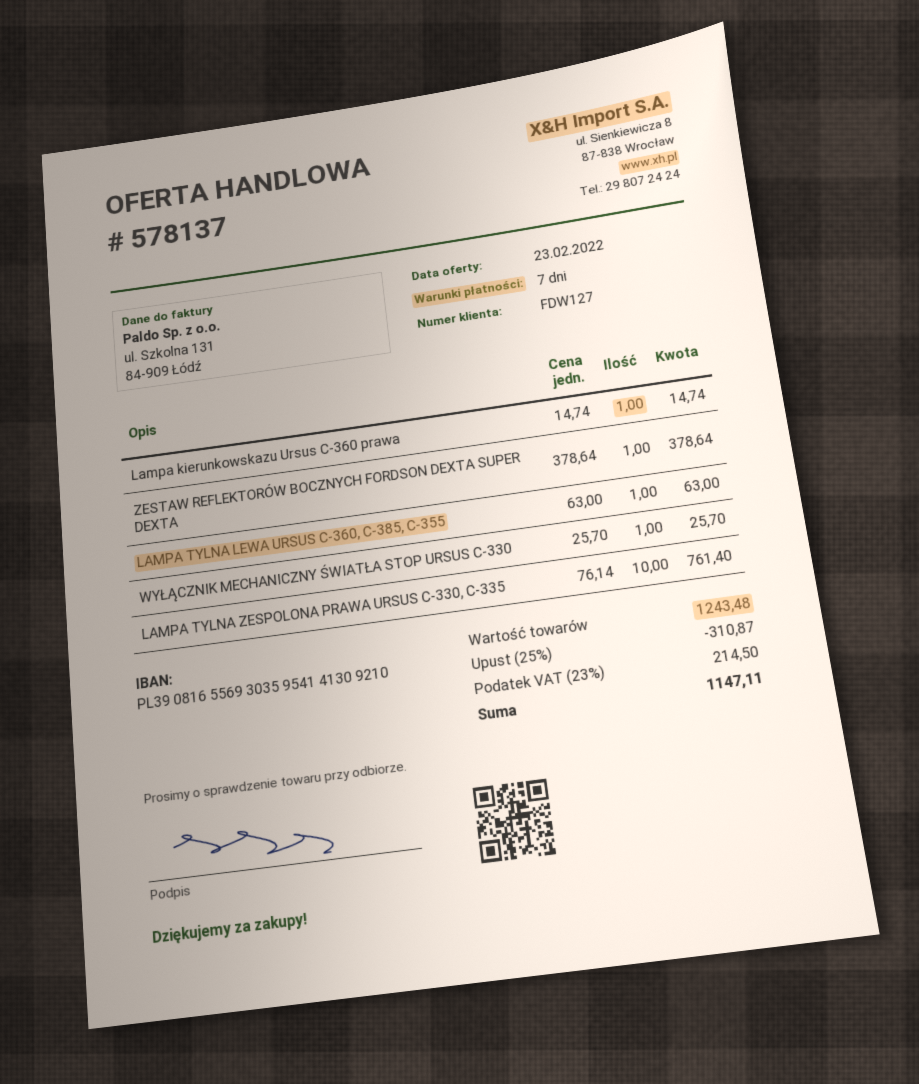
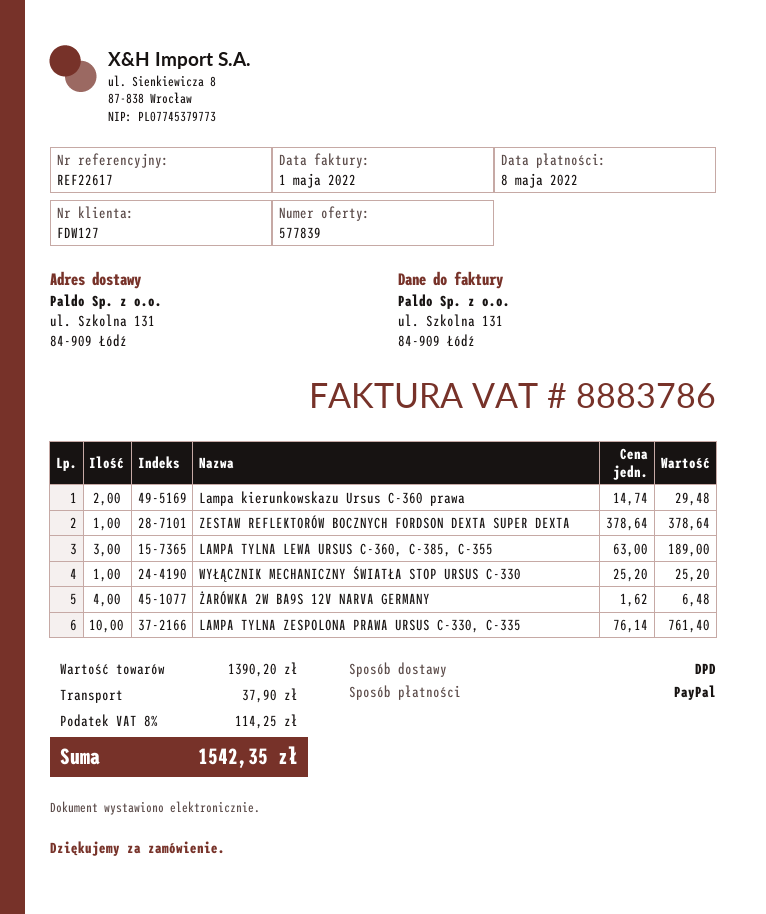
quote number: 578137 -> 577839
Lampa kierunkowskazu Ursus C-360 prawa: 1 x 14.74 = 14.74 -> 2 x 14.74 = 29.48
LAMPA TYLNA LEWA URSUS C-360, C-385, C-355: 1 x 63.00 = 63.00 -> 3 x 63.00 = 189.00
WYŁĄCZNIK MECHANICZNY ŚWIATŁA STOP URSUS C-330: 1 x 25.70 = 25.70 -> 1 x 25.20 = 25.20
ŻARÓWKA 2W BA9S 12V NARVA GERMANY: none -> 4 x 1.62 = 6.48
subtotal: 1243.48 -> 1390.20
discount: 25% = 310.87 -> none
shipping: none -> 37.90
tax: 23% = 214.50 -> 8% = 114.25
total: 1147.11 -> 1542.35

